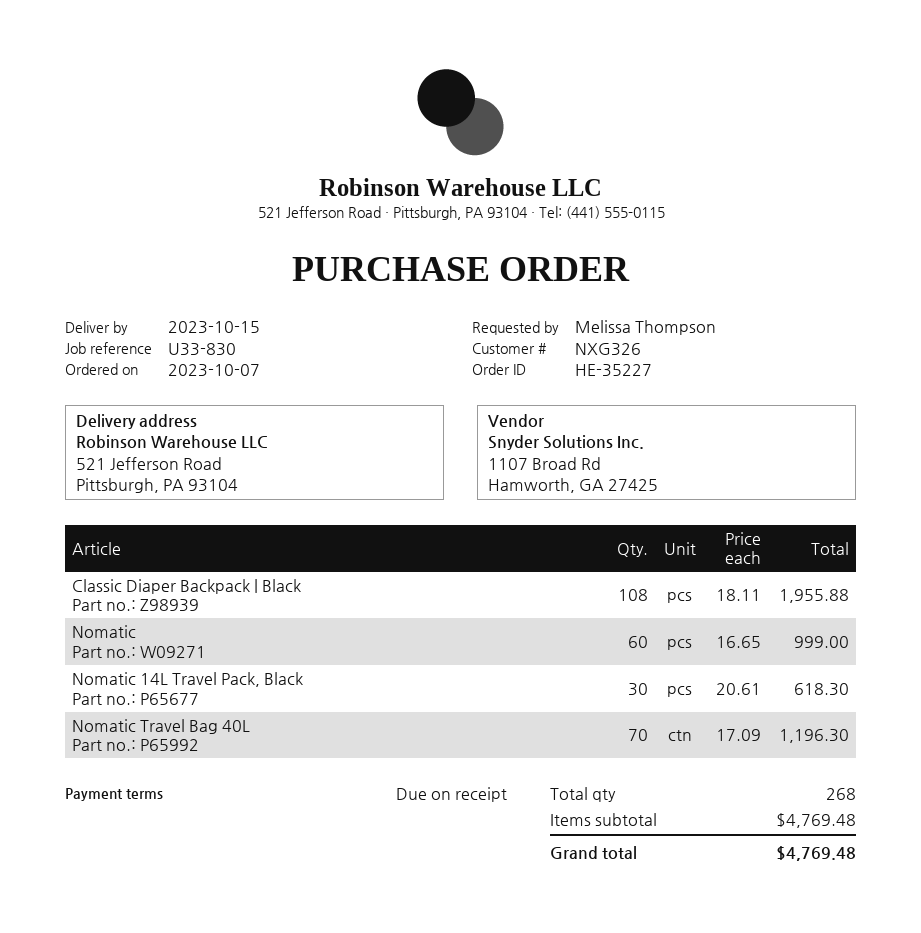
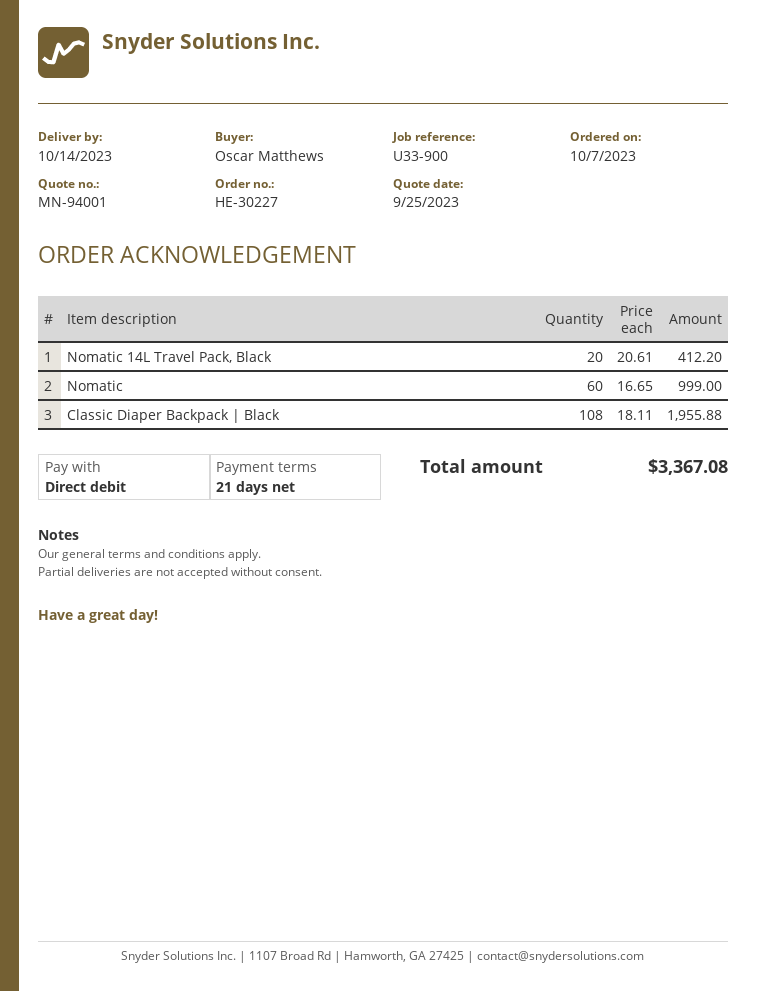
order number: HE-35227 -> HE-30227
delivery date: 2023-10-15 -> 2023-10-14
payment terms: on receipt -> 21 days
reference: U33-830 -> U33-900
ordered by: Melissa Thompson -> Oscar Matthews
Nomatic 14L Travel Pack, Black: 30 x 20.61 = 618.30 -> 20 x 20.61 = 412.20
Nomatic Travel Bag 40L: 70 x 17.09 = 1196.30 -> none
total: 4769.48 -> 3367.08

